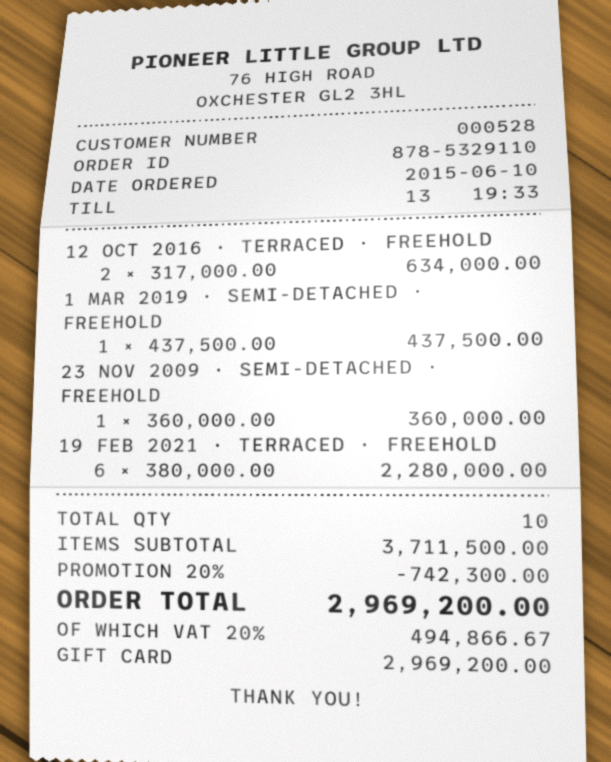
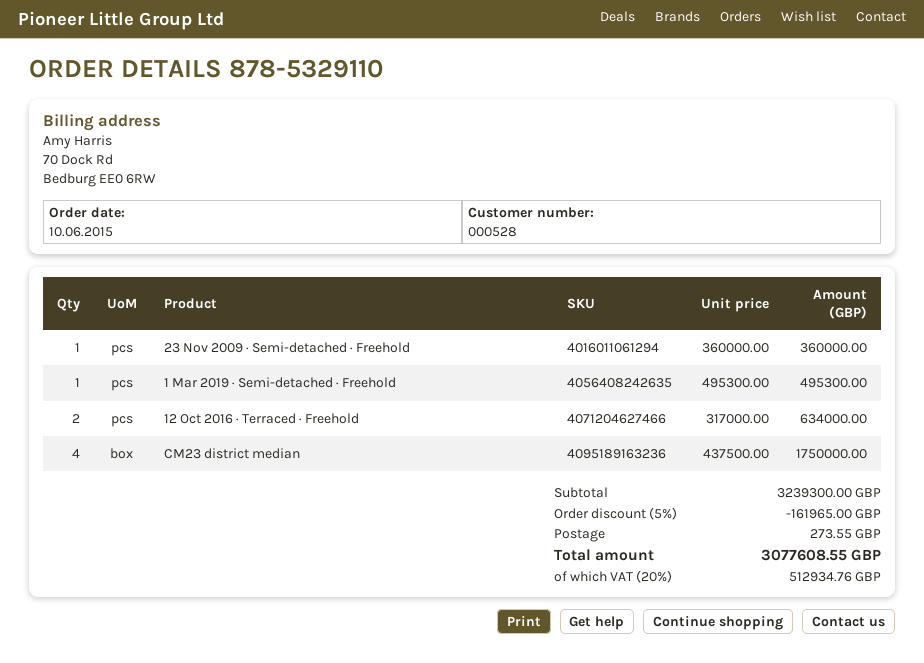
1 MAR 2019 · SEMI-DETACHED · FREEHOLD: 1 x 437500.00 = 437500.00 -> 1 x 495300.00 = 495300.00
19 FEB 2021 · TERRACED · FREEHOLD: 6 x 380000.00 = 2280000.00 -> none
CM23 district median: none -> 4 x 437500.00 = 1750000.00
subtotal: 3711500.00 -> 3239300.00
discount: 20% = 742300.00 -> 5% = 161965.00
shipping: none -> 273.55
tax: 20% = 494866.67 -> 20% = 512934.76
total: 2969200.00 -> 3077608.55

